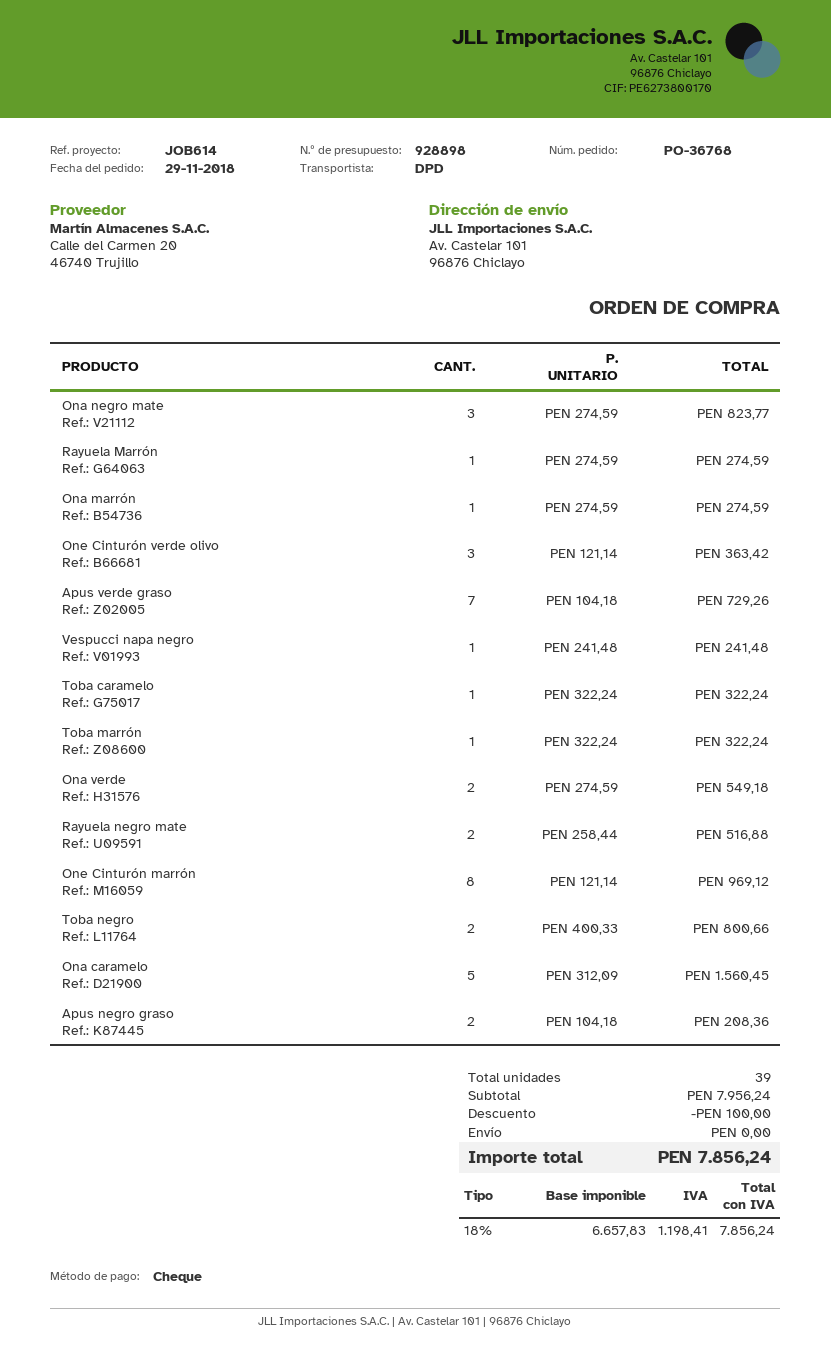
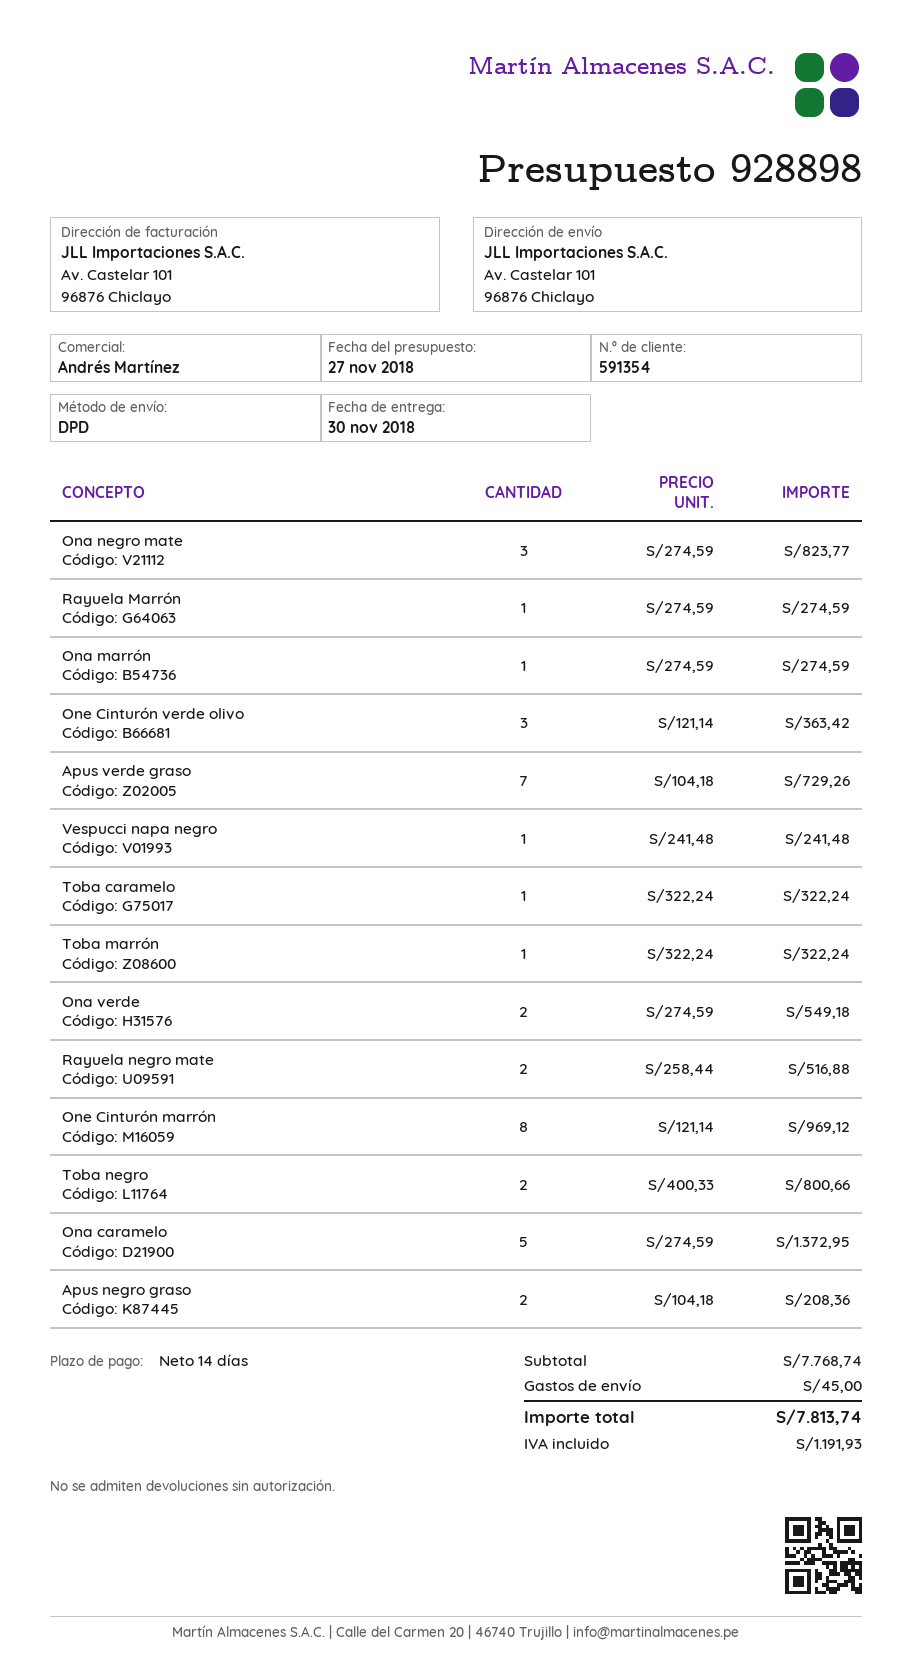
Ona caramelo: 5 x 312.09 = 1560.45 -> 5 x 274.59 = 1372.95
subtotal: 7956.24 -> 7768.74
discount: 100.00 -> none
shipping: 0.00 -> 45.00
tax: 1198.41 -> 1191.93
total: 7856.24 -> 7813.74

